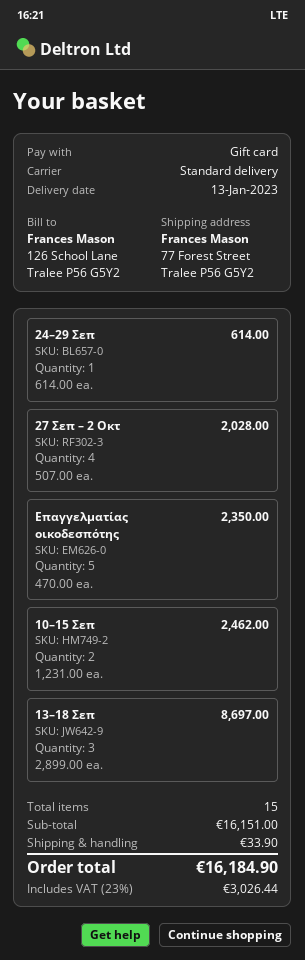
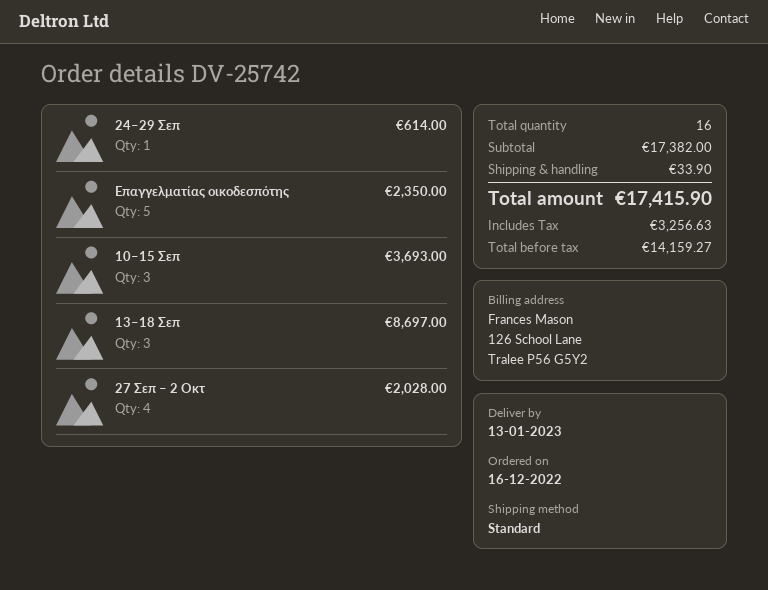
10–15 Σεπ: 2 for 2462.00 -> 3 for 3693.00
total quantity: 15 -> 16
subtotal: 16151.00 -> 17382.00
tax: 3026.44 -> 3256.63
total: 16184.90 -> 17415.90

